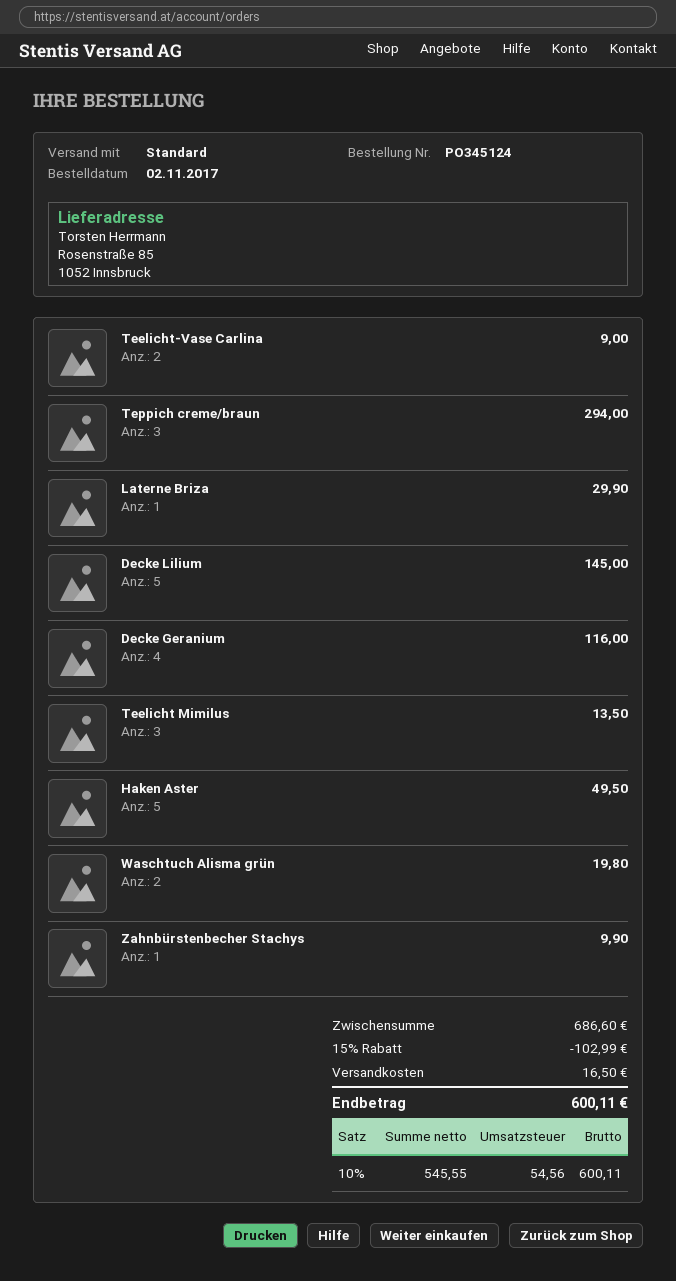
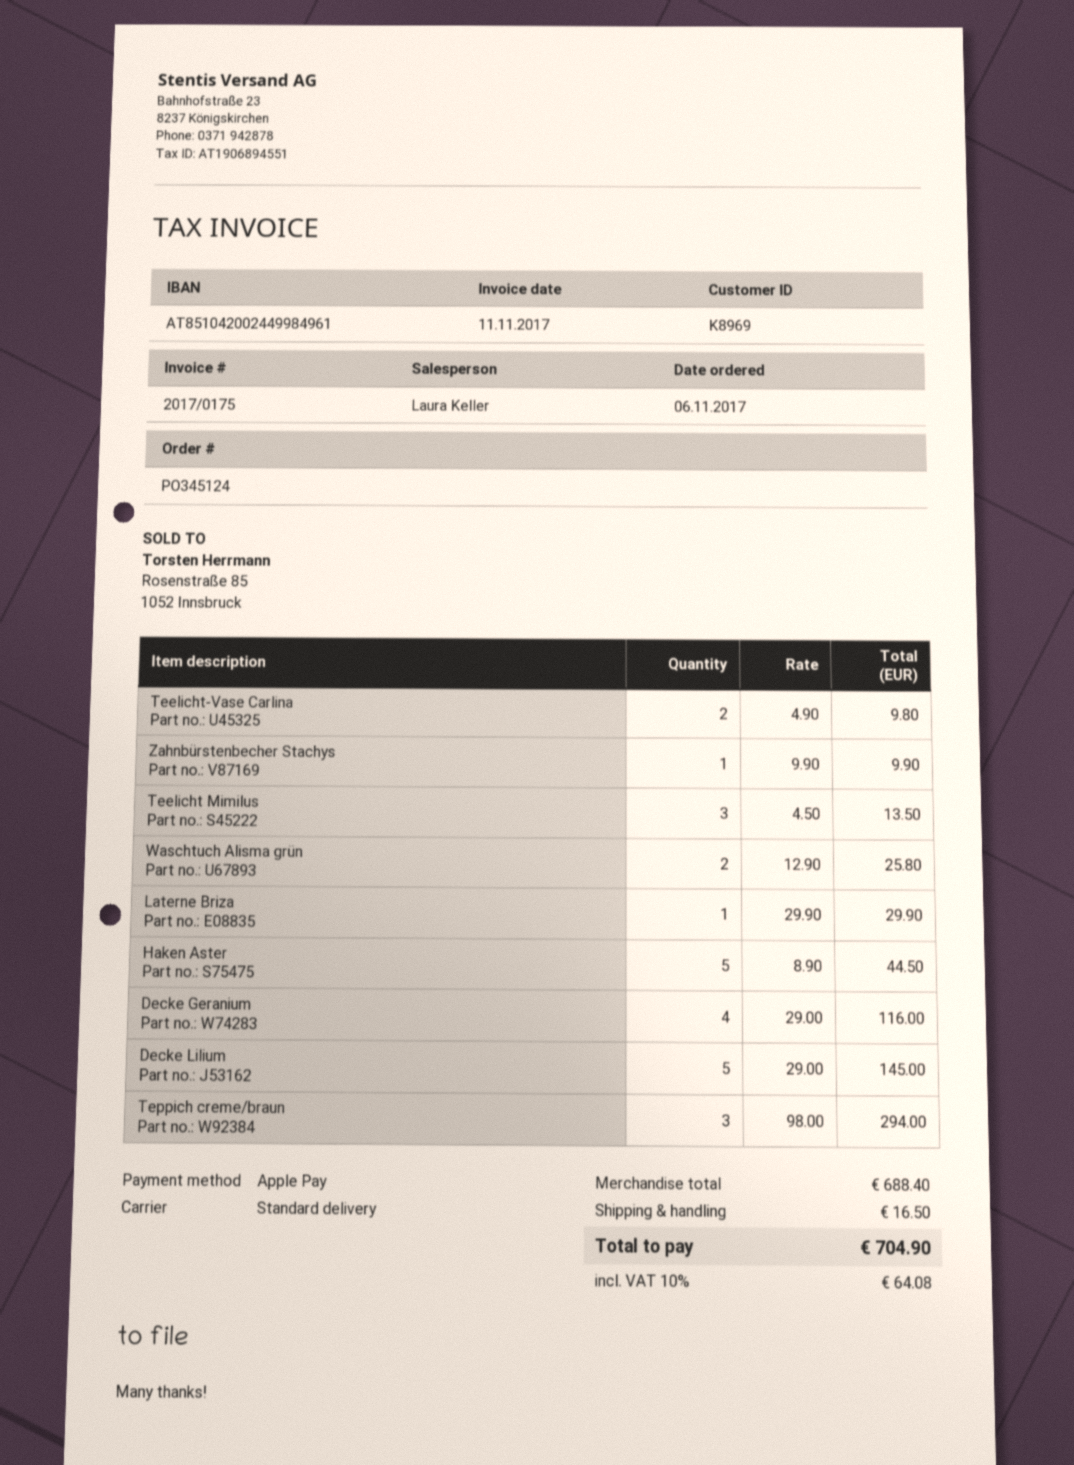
order date: 2017-11-02 -> 2017-11-06
Teelicht-Vase Carlina: 2 for 9.00 -> 2 for 9.80
Haken Aster: 5 for 49.50 -> 5 for 44.50
Waschtuch Alisma grün: 2 for 19.80 -> 2 for 25.80
subtotal: 686.60 -> 688.40
discount: 15% = 102.99 -> none
tax: 10% = 54.56 -> 10% = 64.08
total: 600.11 -> 704.90

